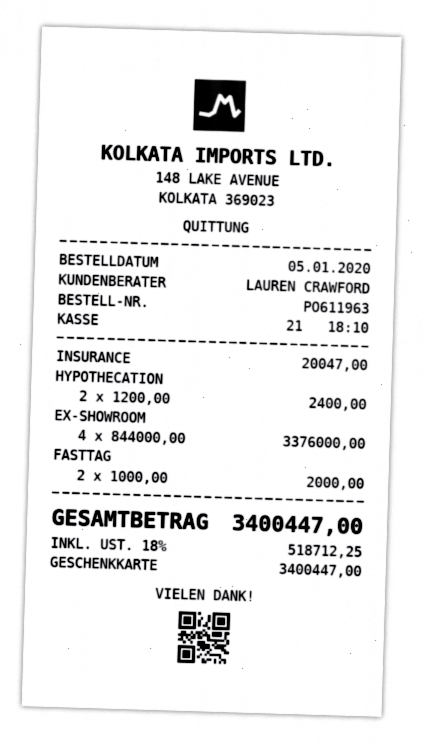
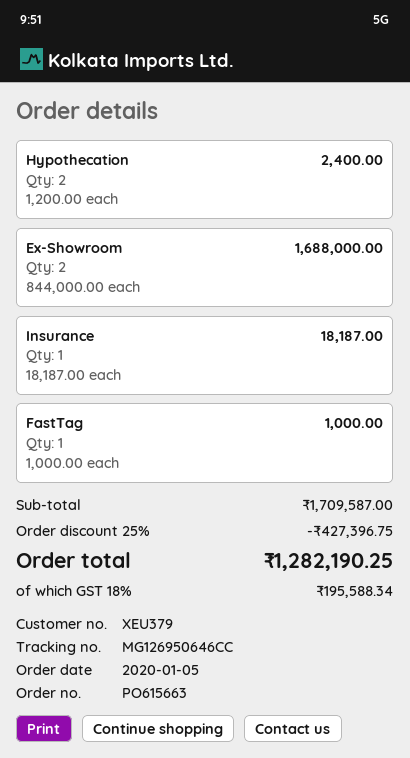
order number: PO611963 -> PO615663
INSURANCE: 1 x 20047.00 = 20047.00 -> 1 x 18187.00 = 18187.00
EX-SHOWROOM: 4 x 844000.00 = 3376000.00 -> 2 x 844000.00 = 1688000.00
FASTTAG: 2 x 1000.00 = 2000.00 -> 1 x 1000.00 = 1000.00
discount: none -> 25% = 427396.75
tax: 18% = 518712.25 -> 18% = 195588.34
total: 3400447.00 -> 1282190.25

